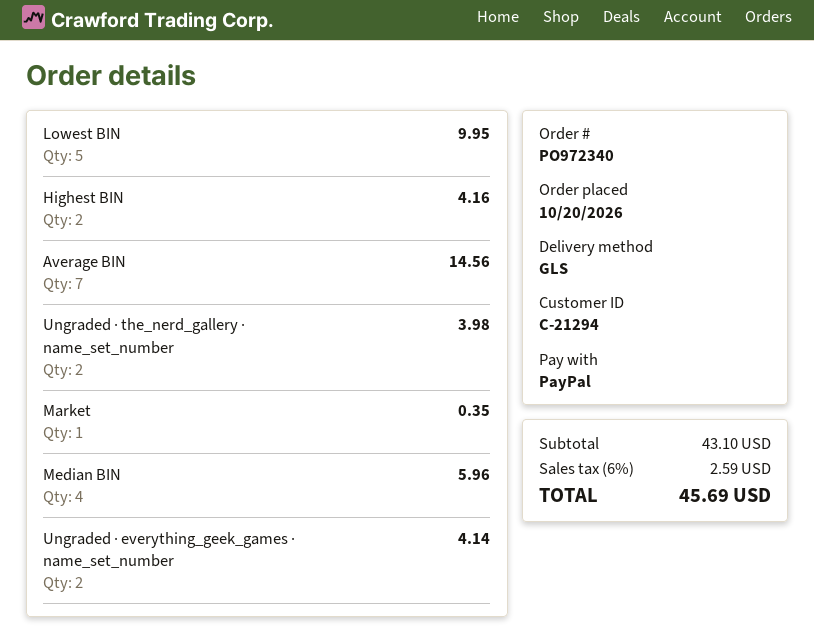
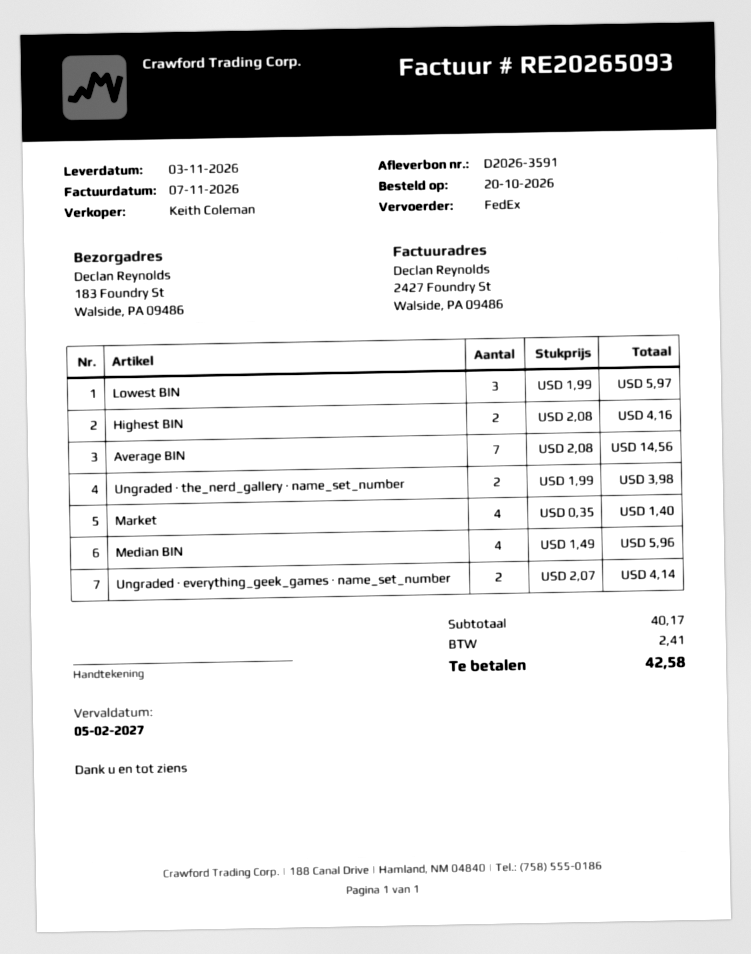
shipping method: GLS -> FedEx
Lowest BIN: 5 for 9.95 -> 3 for 5.97
Market: 1 for 0.35 -> 4 for 1.40
subtotal: 43.10 -> 40.17
tax: 2.59 -> 2.41
total: 45.69 -> 42.58

